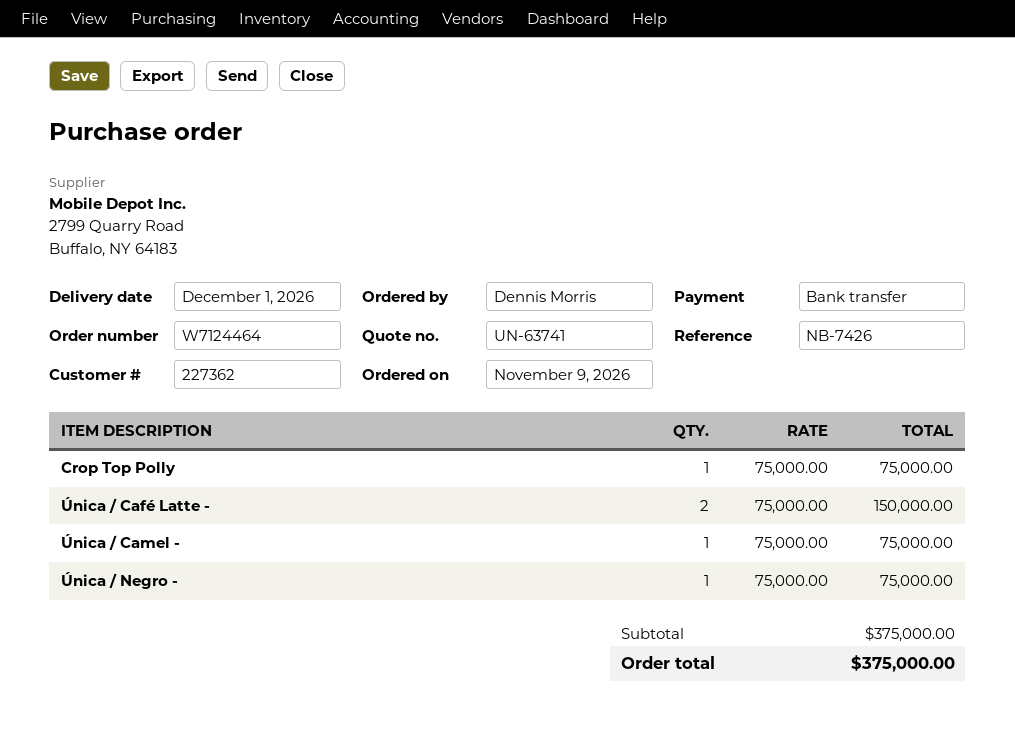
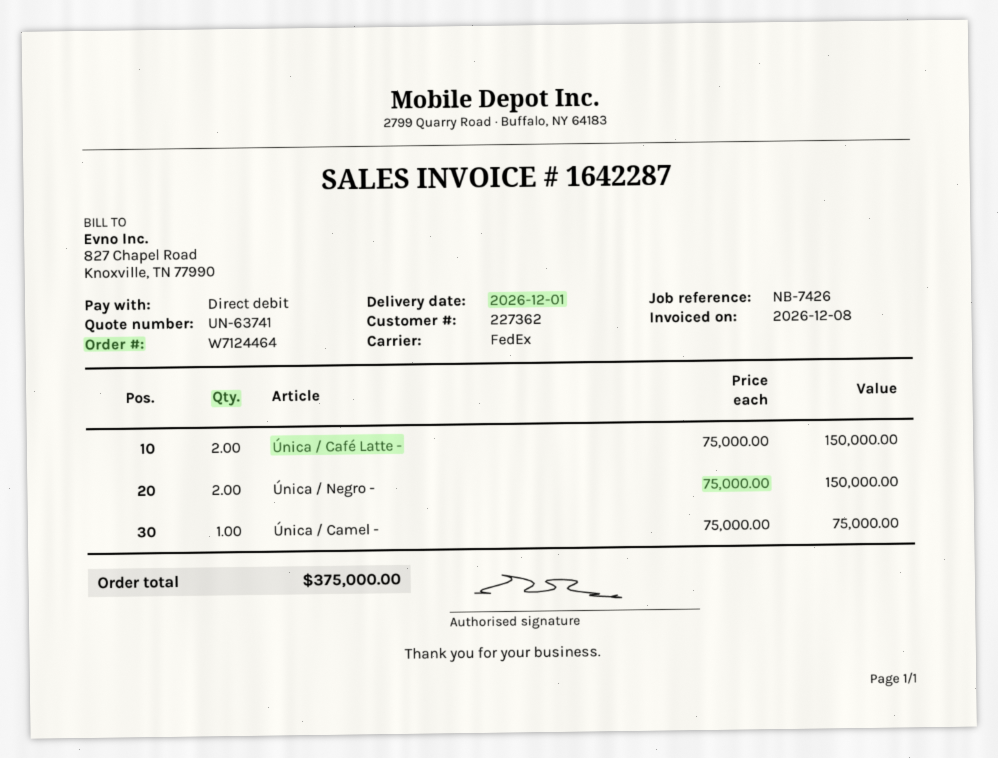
payment method: bank transfer -> direct debit
Crop Top Polly: 1 x 75000.00 = 75000.00 -> none
Única / Negro -: 1 x 75000.00 = 75000.00 -> 2 x 75000.00 = 150000.00

